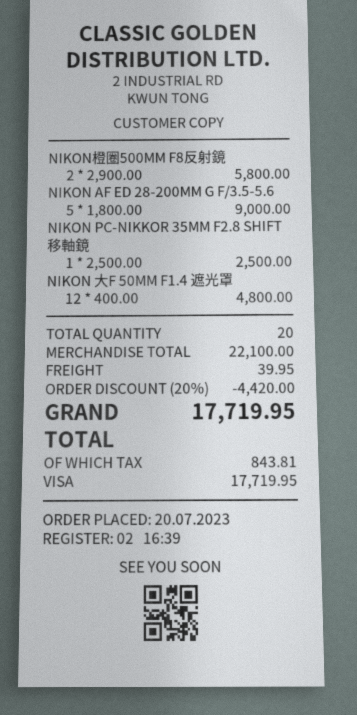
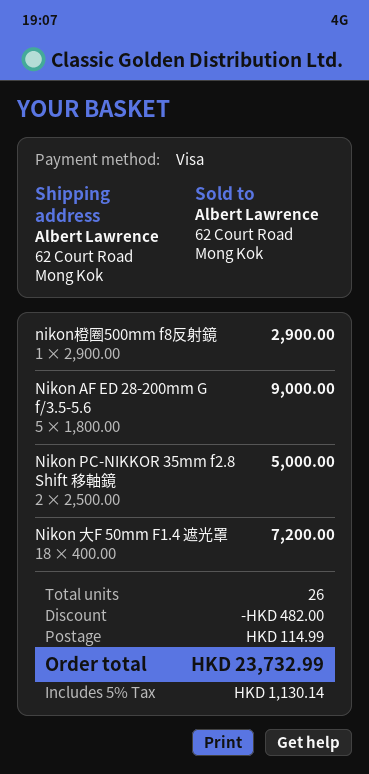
NIKON橙圈500MM F8反射鏡: 2 x 2900.00 = 5800.00 -> 1 x 2900.00 = 2900.00
NIKON PC-NIKKOR 35MM F2.8 SHIFT 移軸鏡: 1 x 2500.00 = 2500.00 -> 2 x 2500.00 = 5000.00
NIKON 大F 50MM F1.4 遮光罩: 12 x 400.00 = 4800.00 -> 18 x 400.00 = 7200.00
total quantity: 20 -> 26
discount: 4420.00 -> 482.00
shipping: 39.95 -> 114.99
tax: 843.81 -> 1130.14
total: 17719.95 -> 23732.99

